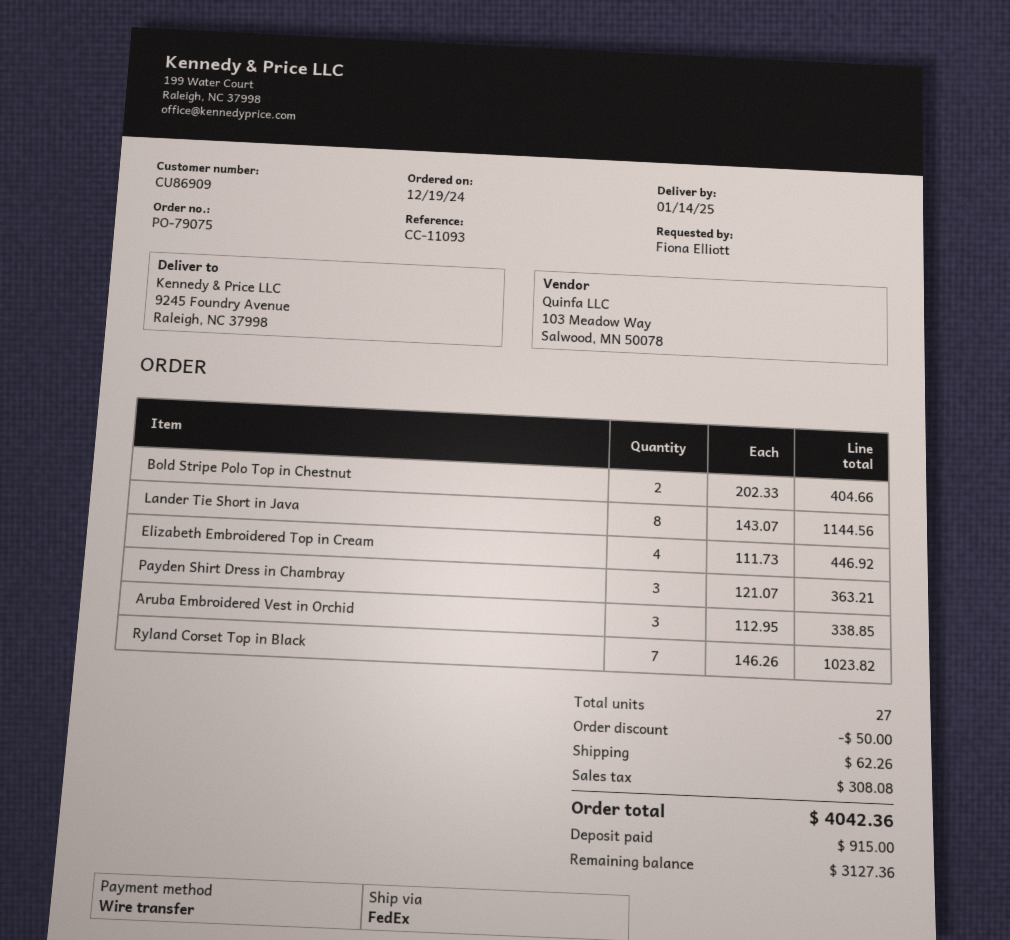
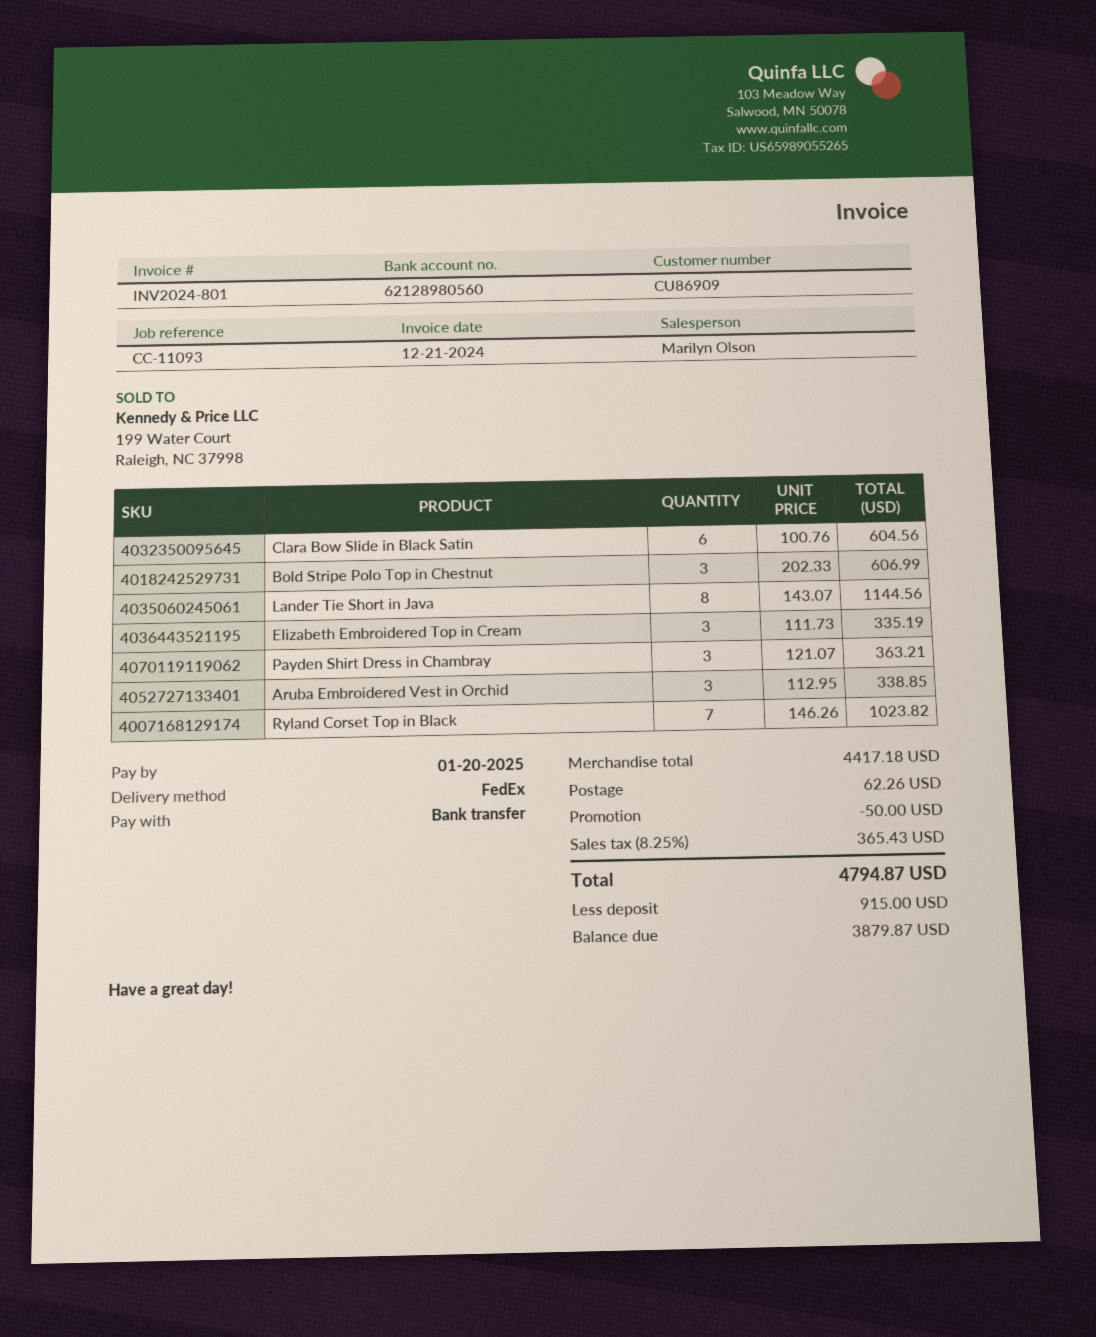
Bold Stripe Polo Top in Chestnut: 2 x 202.33 = 404.66 -> 3 x 202.33 = 606.99
Elizabeth Embroidered Top in Cream: 4 x 111.73 = 446.92 -> 3 x 111.73 = 335.19
Clara Bow Slide in Black Satin: none -> 6 x 100.76 = 604.56
tax: 308.08 -> 365.43
total: 4042.36 -> 4794.87
balance: 3127.36 -> 3879.87

